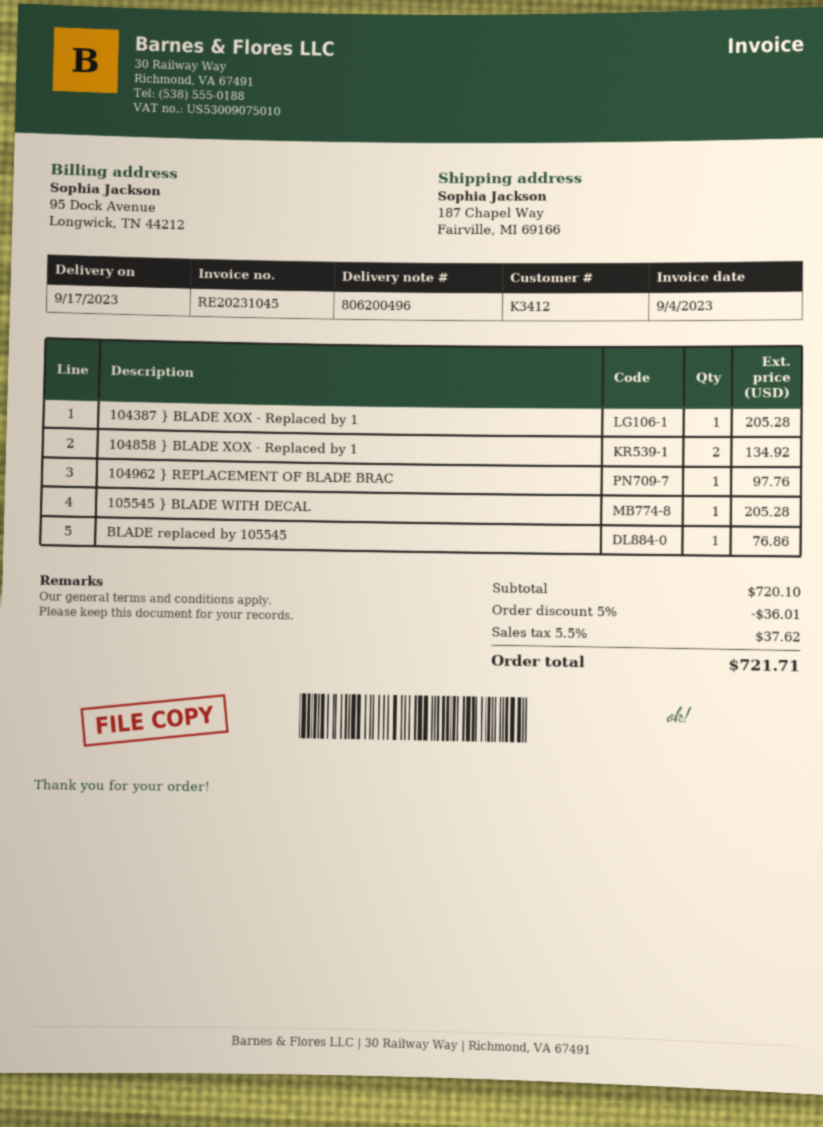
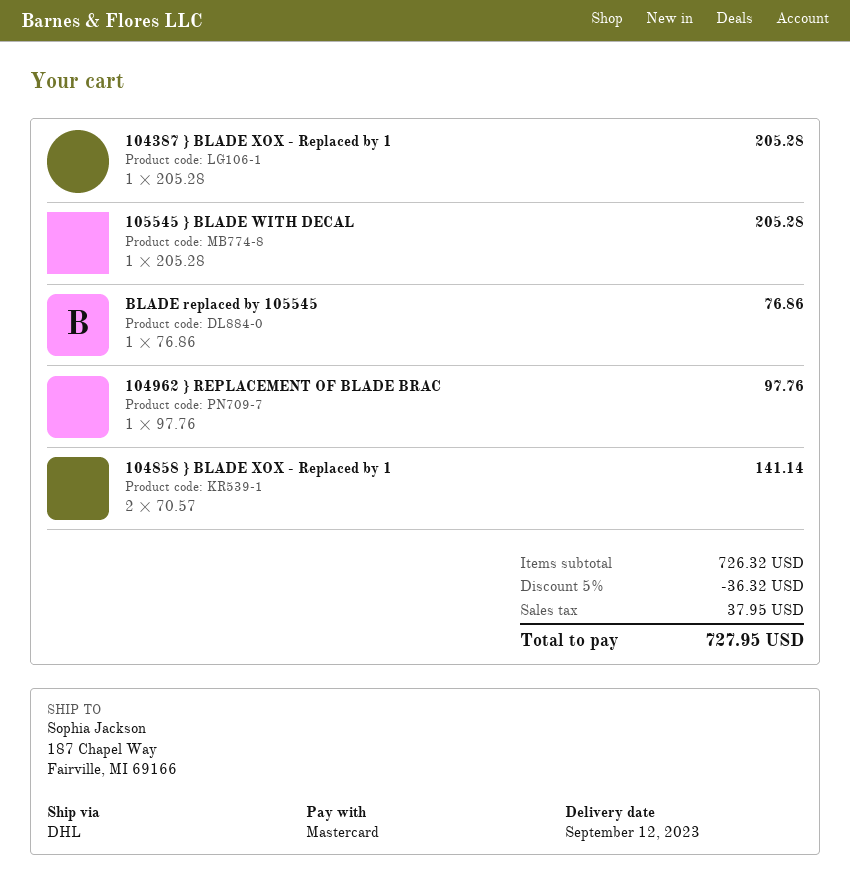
delivery date: 2023-09-17 -> 2023-09-12
104858 } BLADE XOX - Replaced by 1: 2 for 134.92 -> 2 for 141.14
subtotal: 720.10 -> 726.32
discount: 5% = 36.01 -> 5% = 36.32
tax: 37.62 -> 37.95
total: 721.71 -> 727.95

